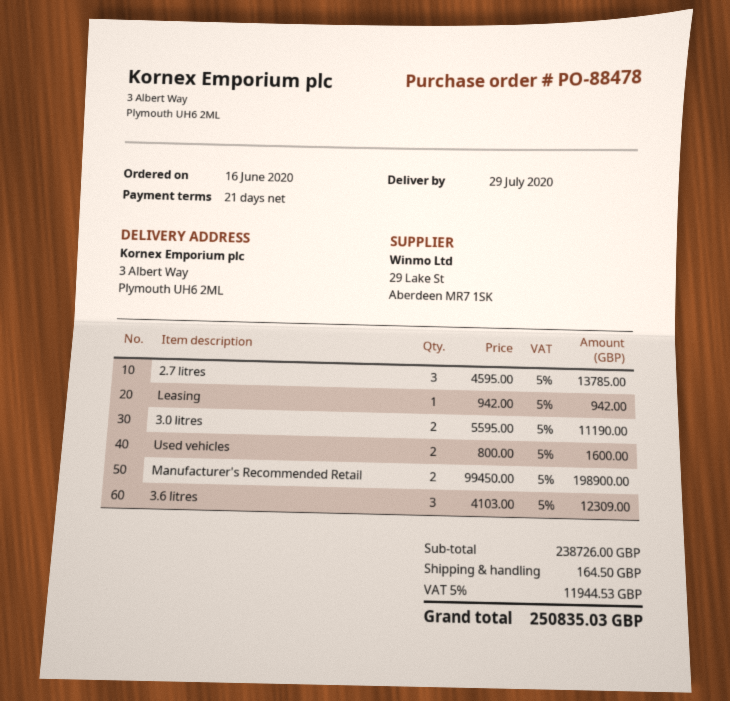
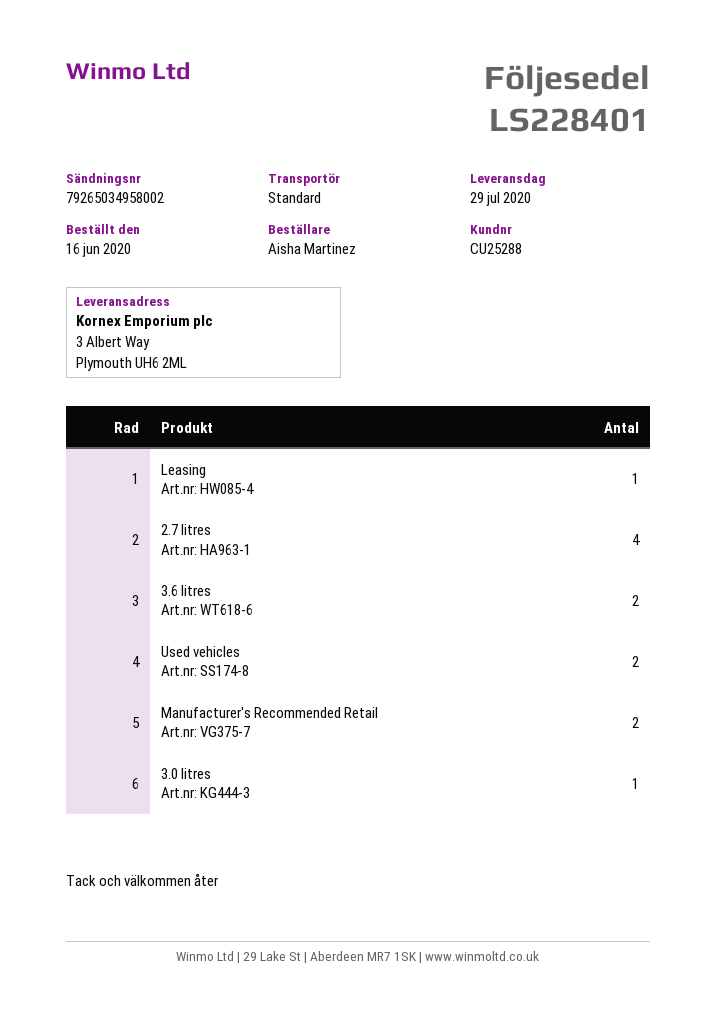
2.7 litres: 3 -> 4
3.0 litres: 2 -> 1
3.6 litres: 3 -> 2

